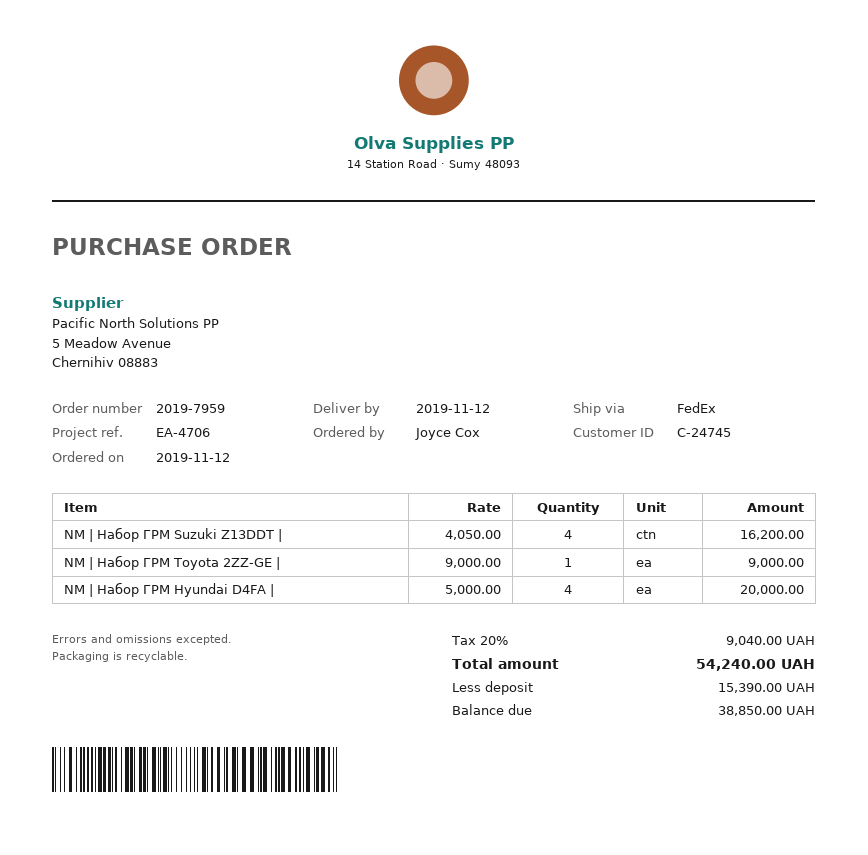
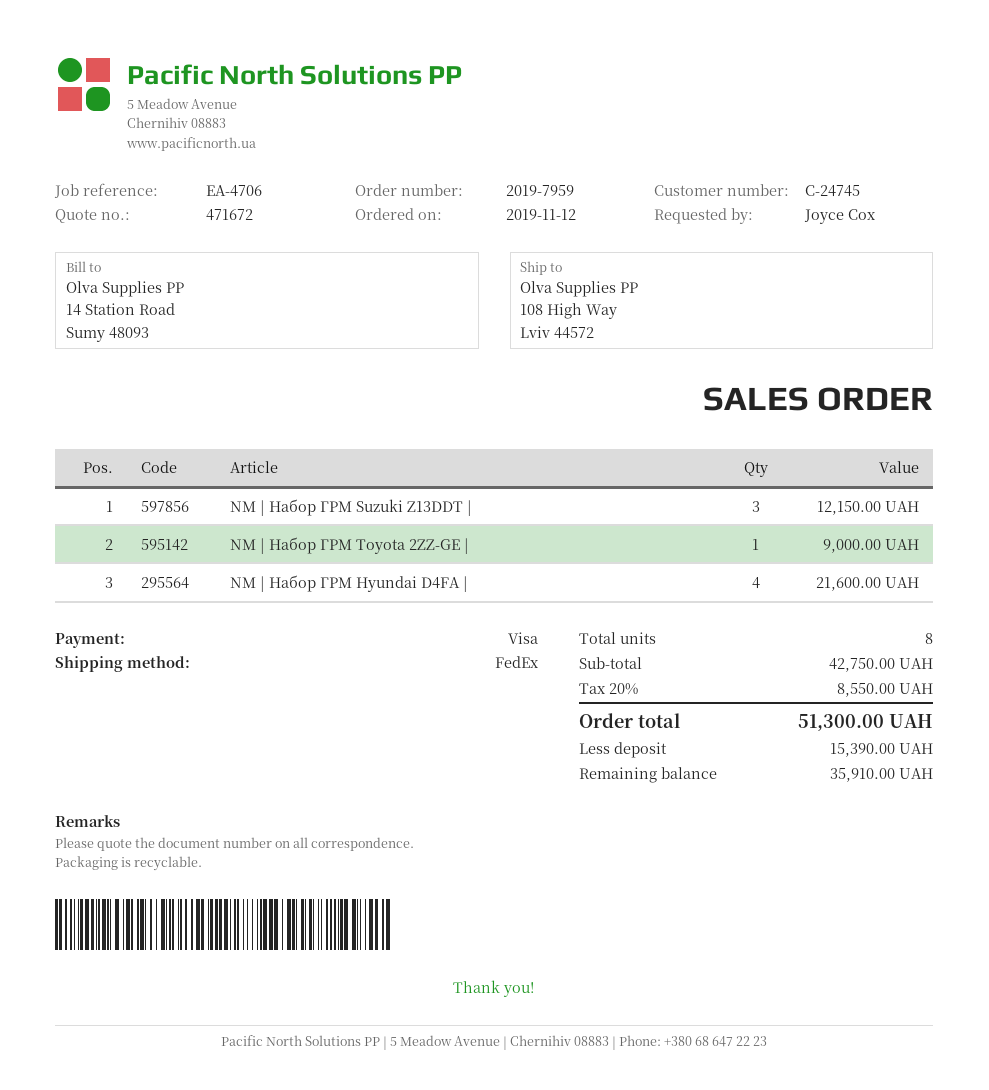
NM | Набор ГРМ Suzuki Z13DDT |: 4 for 16200.00 -> 3 for 12150.00
NM | Набор ГРМ Hyundai D4FA |: 4 for 20000.00 -> 4 for 21600.00
tax: 20% = 9040.00 -> 20% = 8550.00
total: 54240.00 -> 51300.00
balance: 38850.00 -> 35910.00

